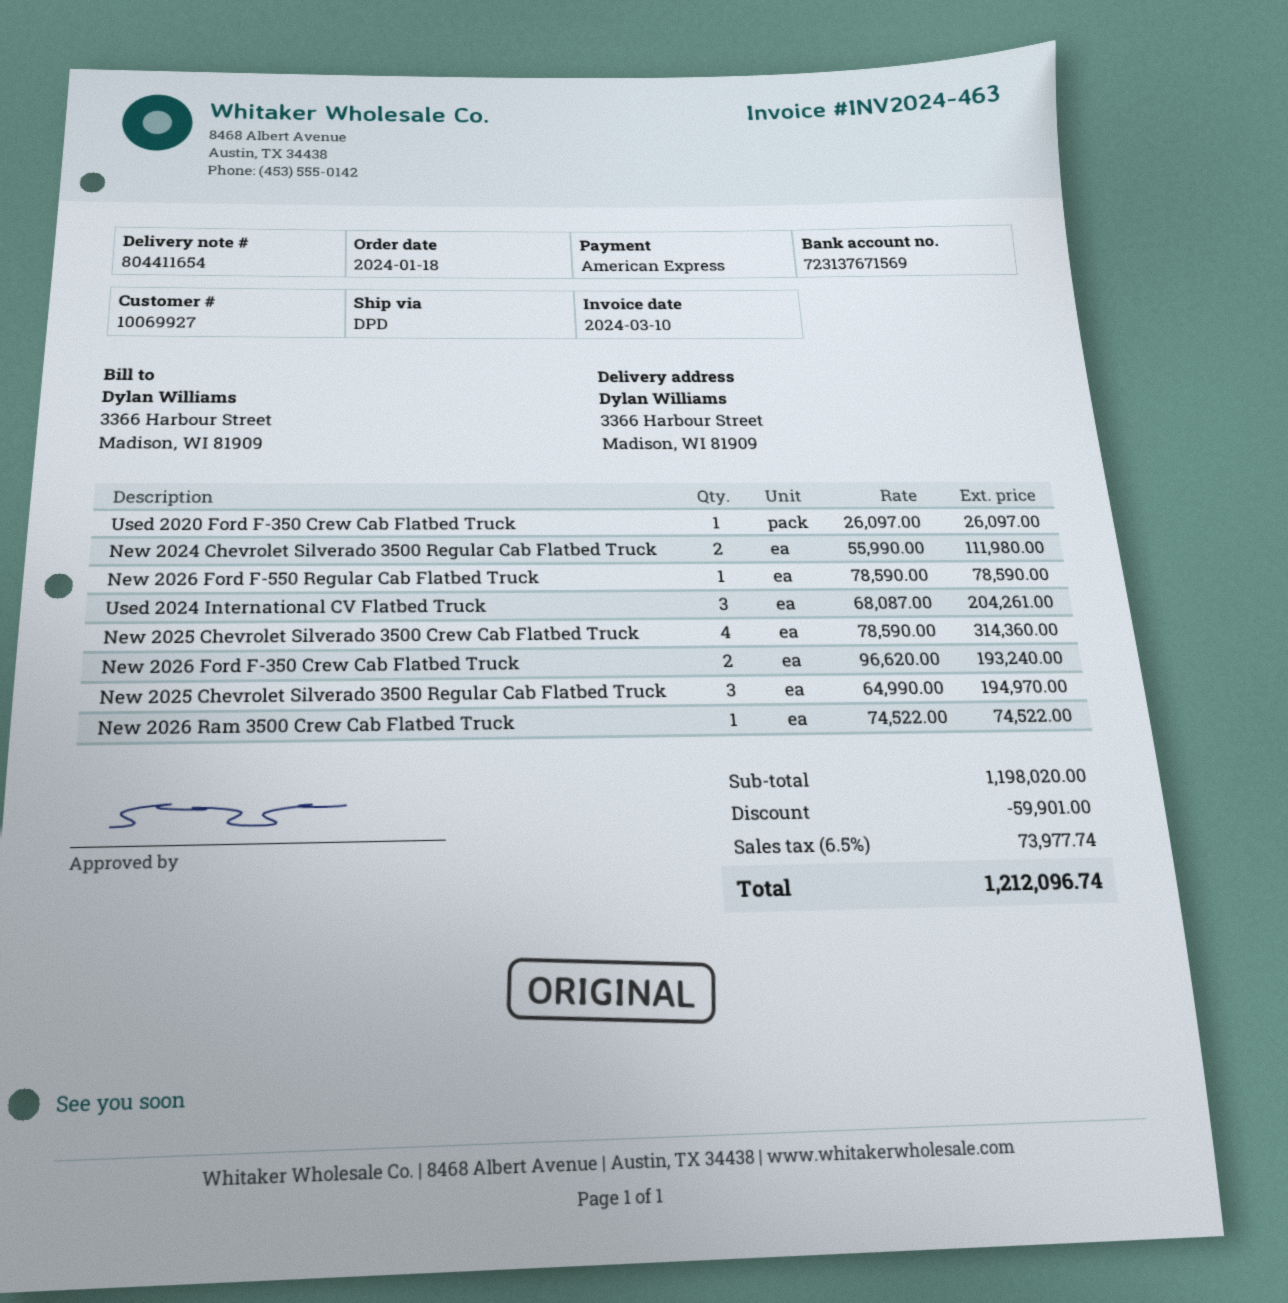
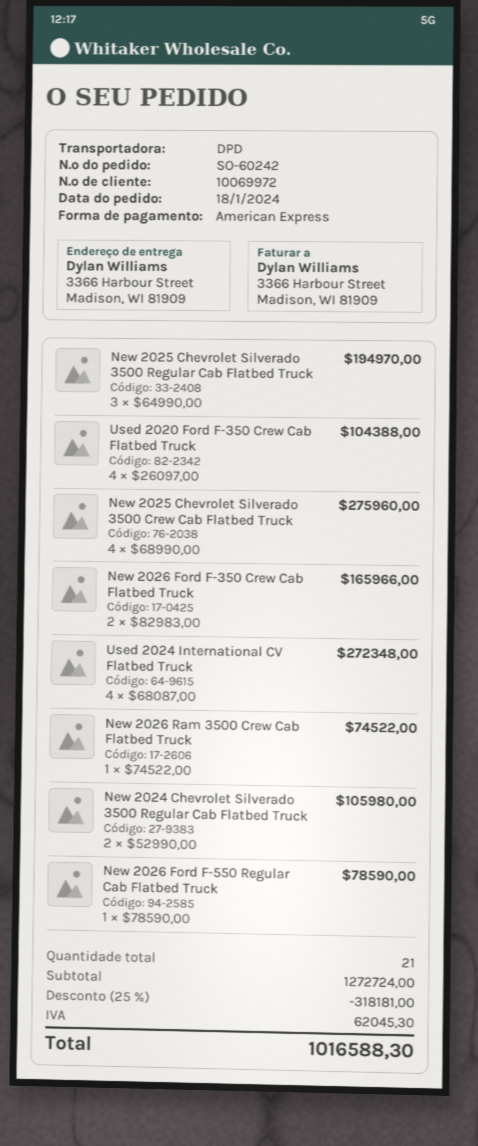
customer number: 10069927 -> 10069972
Used 2020 Ford F-350 Crew Cab Flatbed Truck: 1 x 26097.00 = 26097.00 -> 4 x 26097.00 = 104388.00
New 2024 Chevrolet Silverado 3500 Regular Cab Flatbed Truck: 2 x 55990.00 = 111980.00 -> 2 x 52990.00 = 105980.00
Used 2024 International CV Flatbed Truck: 3 x 68087.00 = 204261.00 -> 4 x 68087.00 = 272348.00
New 2025 Chevrolet Silverado 3500 Crew Cab Flatbed Truck: 4 x 78590.00 = 314360.00 -> 4 x 68990.00 = 275960.00
New 2026 Ford F-350 Crew Cab Flatbed Truck: 2 x 96620.00 = 193240.00 -> 2 x 82983.00 = 165966.00
subtotal: 1198020.00 -> 1272724.00
discount: 59901.00 -> 318181.00
tax: 73977.74 -> 62045.30
total: 1212096.74 -> 1016588.30

